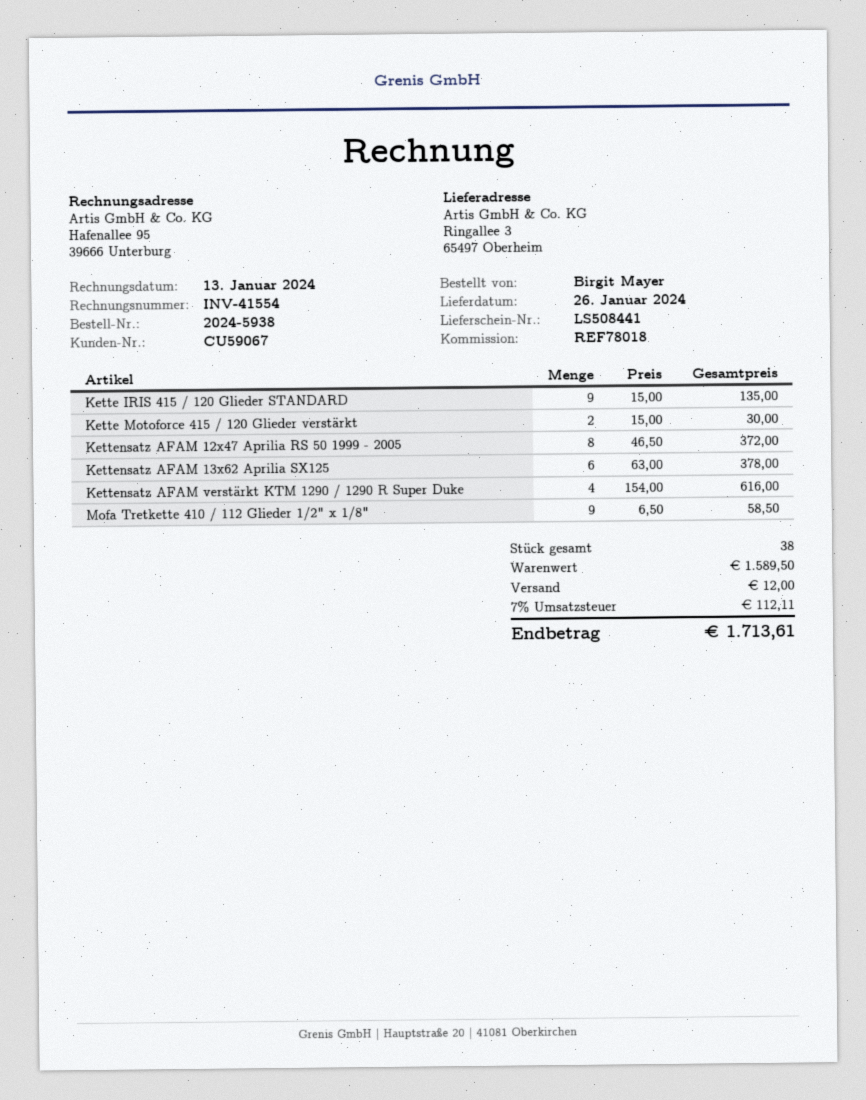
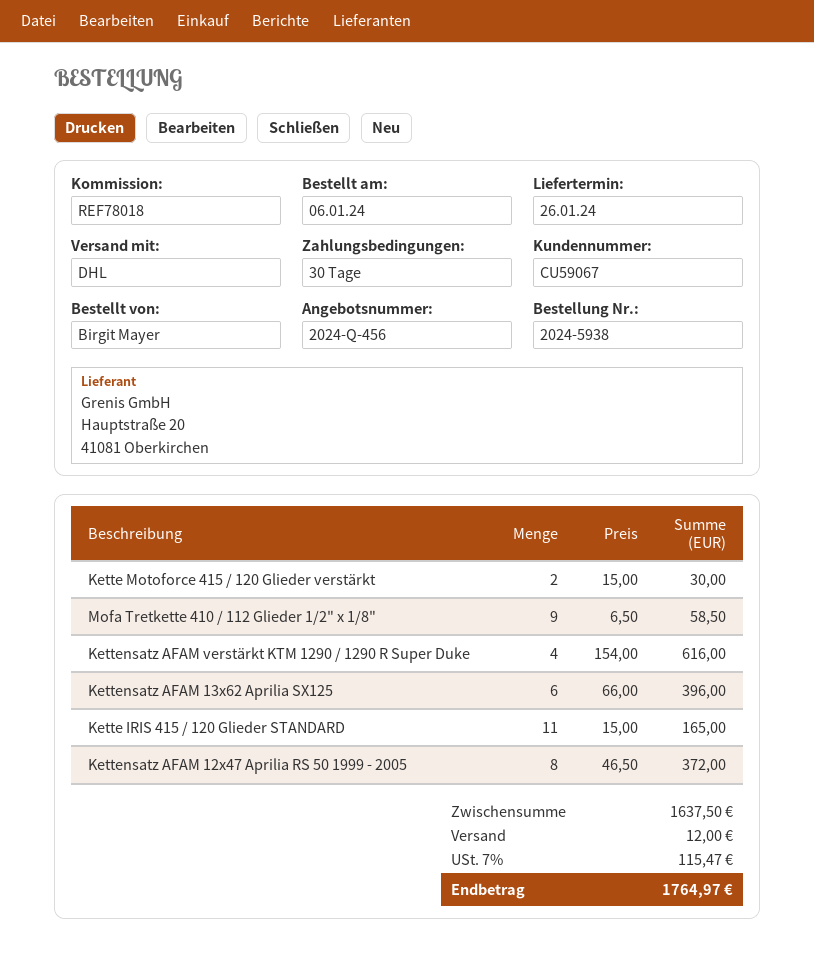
Kette IRIS 415 / 120 Glieder STANDARD: 9 x 15.00 = 135.00 -> 11 x 15.00 = 165.00
Kettensatz AFAM 13x62 Aprilia SX125: 6 x 63.00 = 378.00 -> 6 x 66.00 = 396.00
subtotal: 1589.50 -> 1637.50
tax: 7% = 112.11 -> 7% = 115.47
total: 1713.61 -> 1764.97

